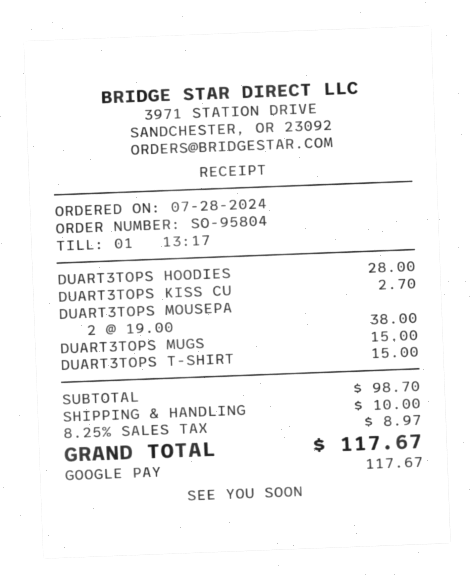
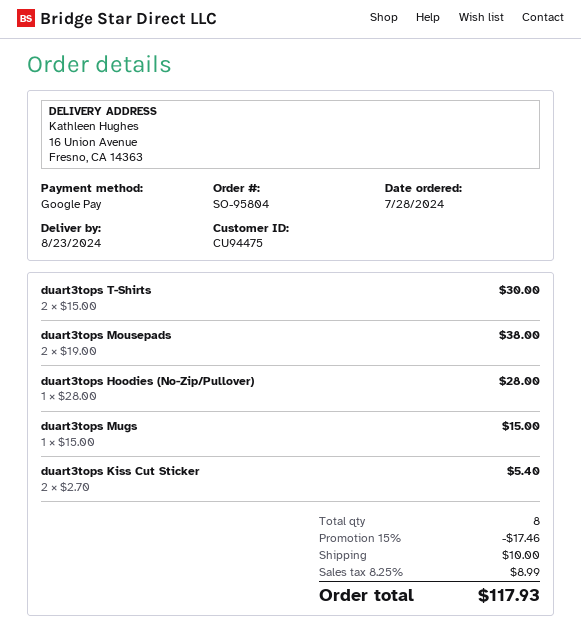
DUART3TOPS KISS CU: 1 x 2.70 = 2.70 -> 2 x 2.70 = 5.40
DUART3TOPS T-SHIRT: 1 x 15.00 = 15.00 -> 2 x 15.00 = 30.00
discount: none -> 15% = 17.46
tax: 8.25% = 8.97 -> 8.25% = 8.99
total: 117.67 -> 117.93

